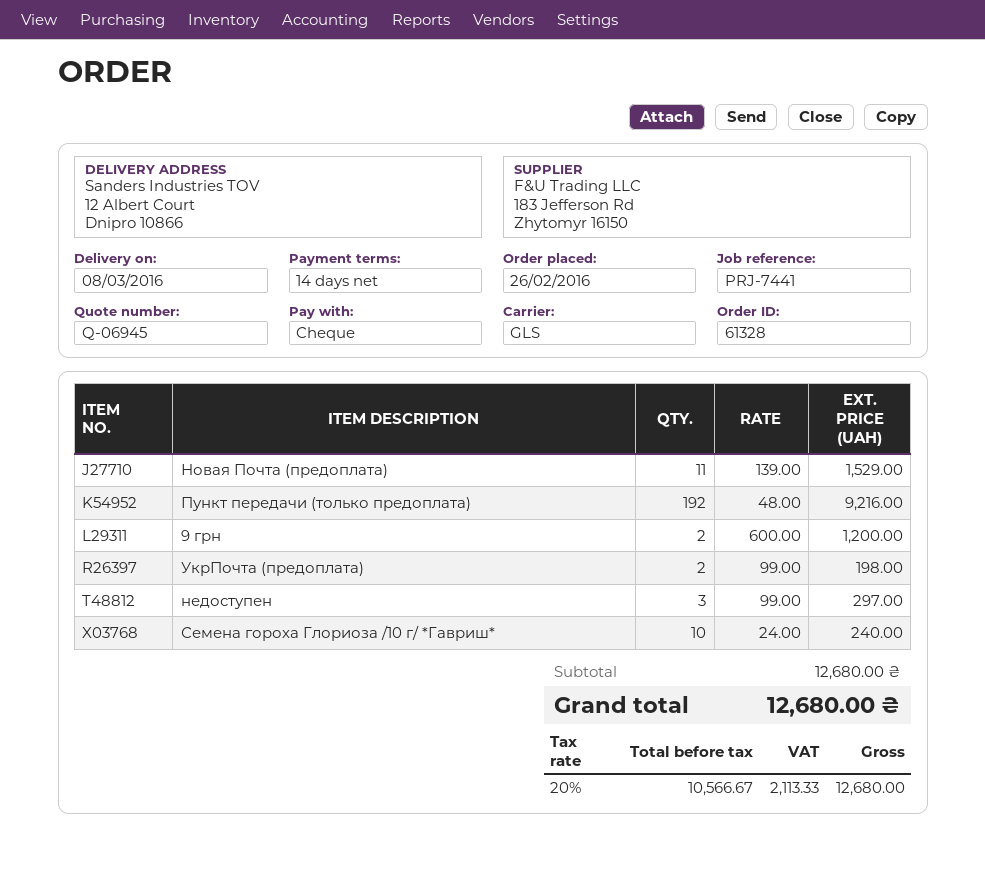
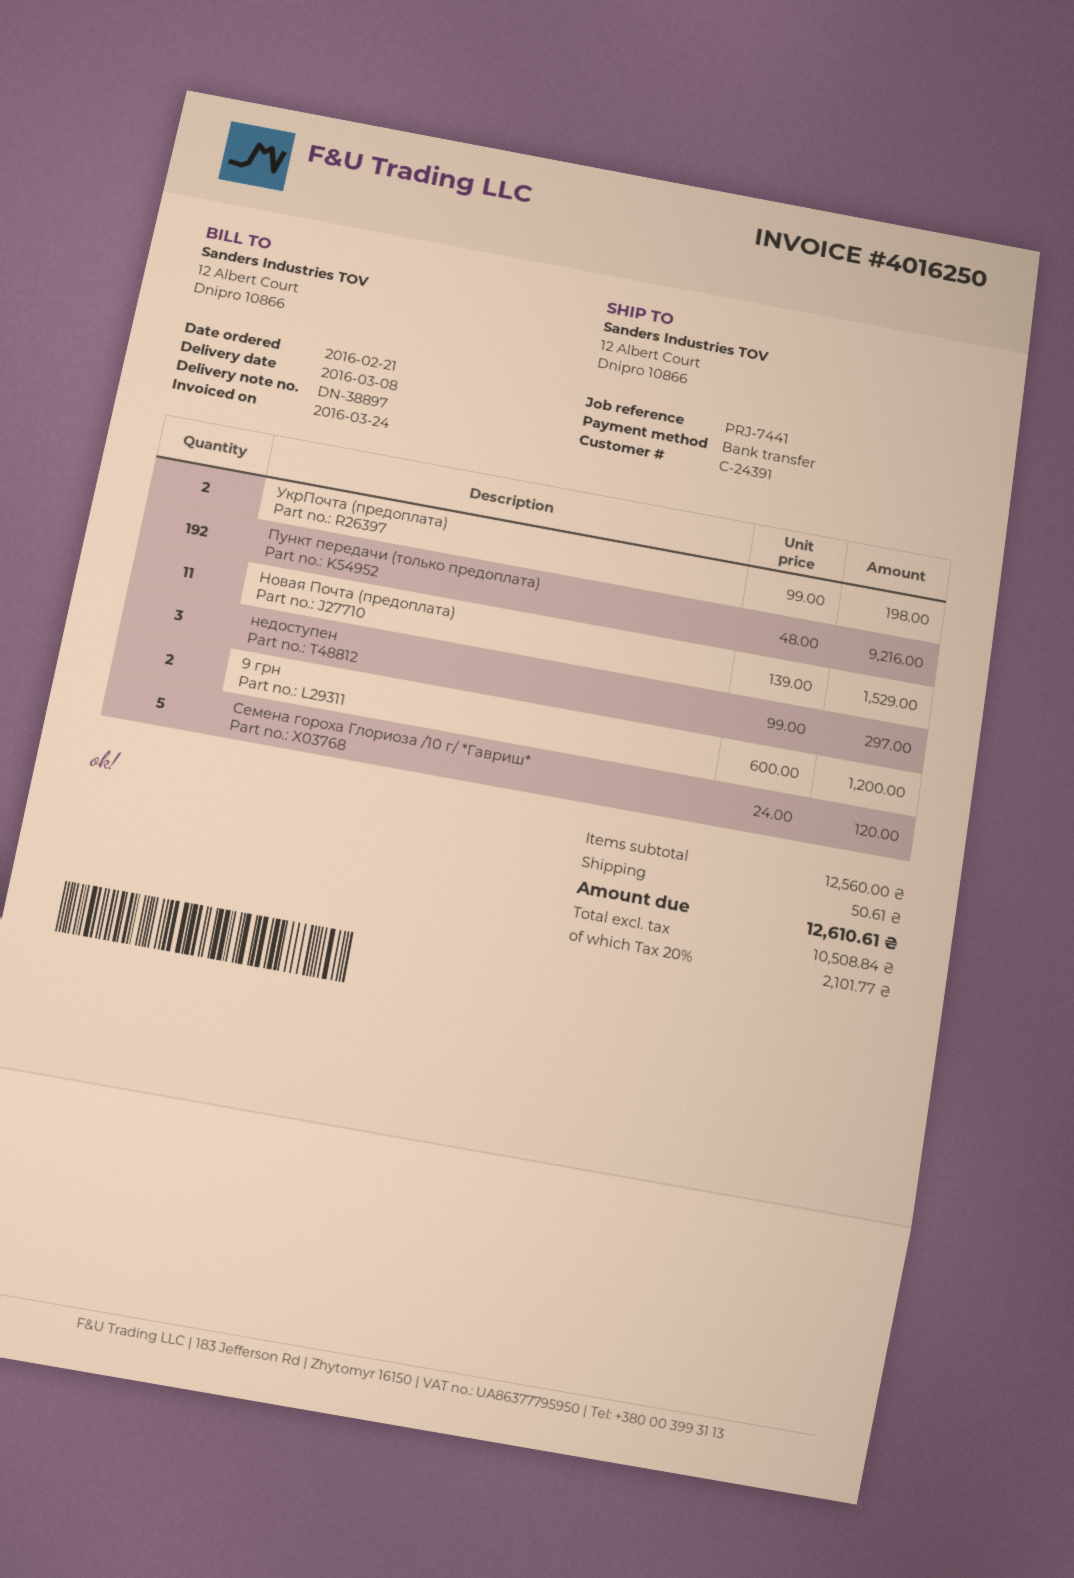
order date: 2016-02-26 -> 2016-02-21
payment method: cheque -> bank transfer
Семена гороха Глориоза /10 г/ *Гавриш*: 10 x 24.00 = 240.00 -> 5 x 24.00 = 120.00
subtotal: 12680.00 -> 12560.00
shipping: none -> 50.61
net: 10566.67 -> 10508.84
tax: 20% = 2113.33 -> 20% = 2101.77
total: 12680.00 -> 12610.61

